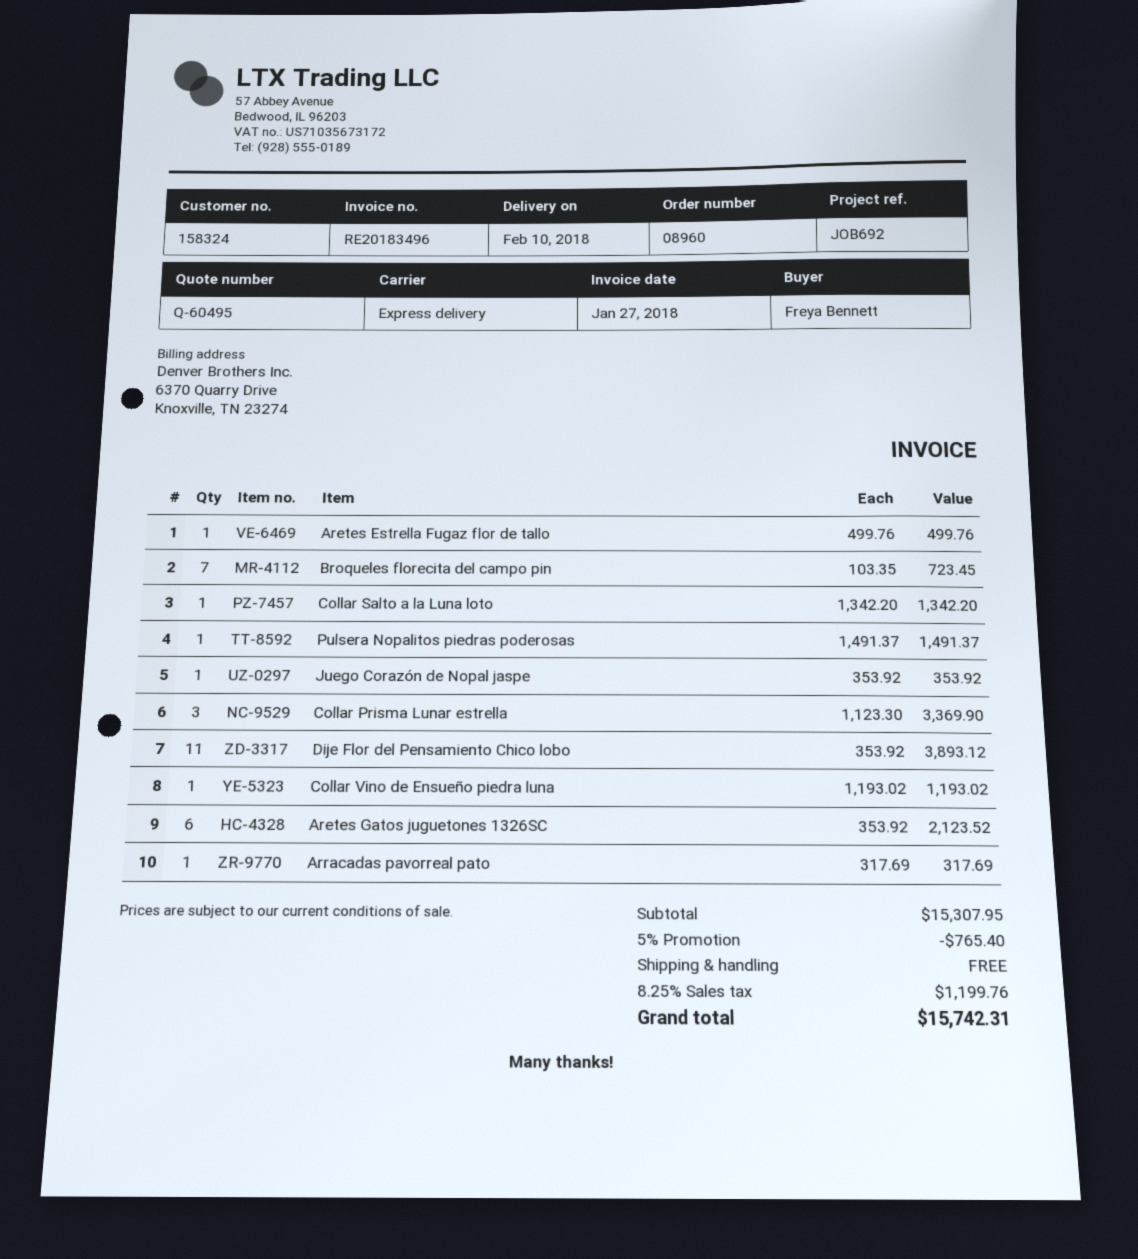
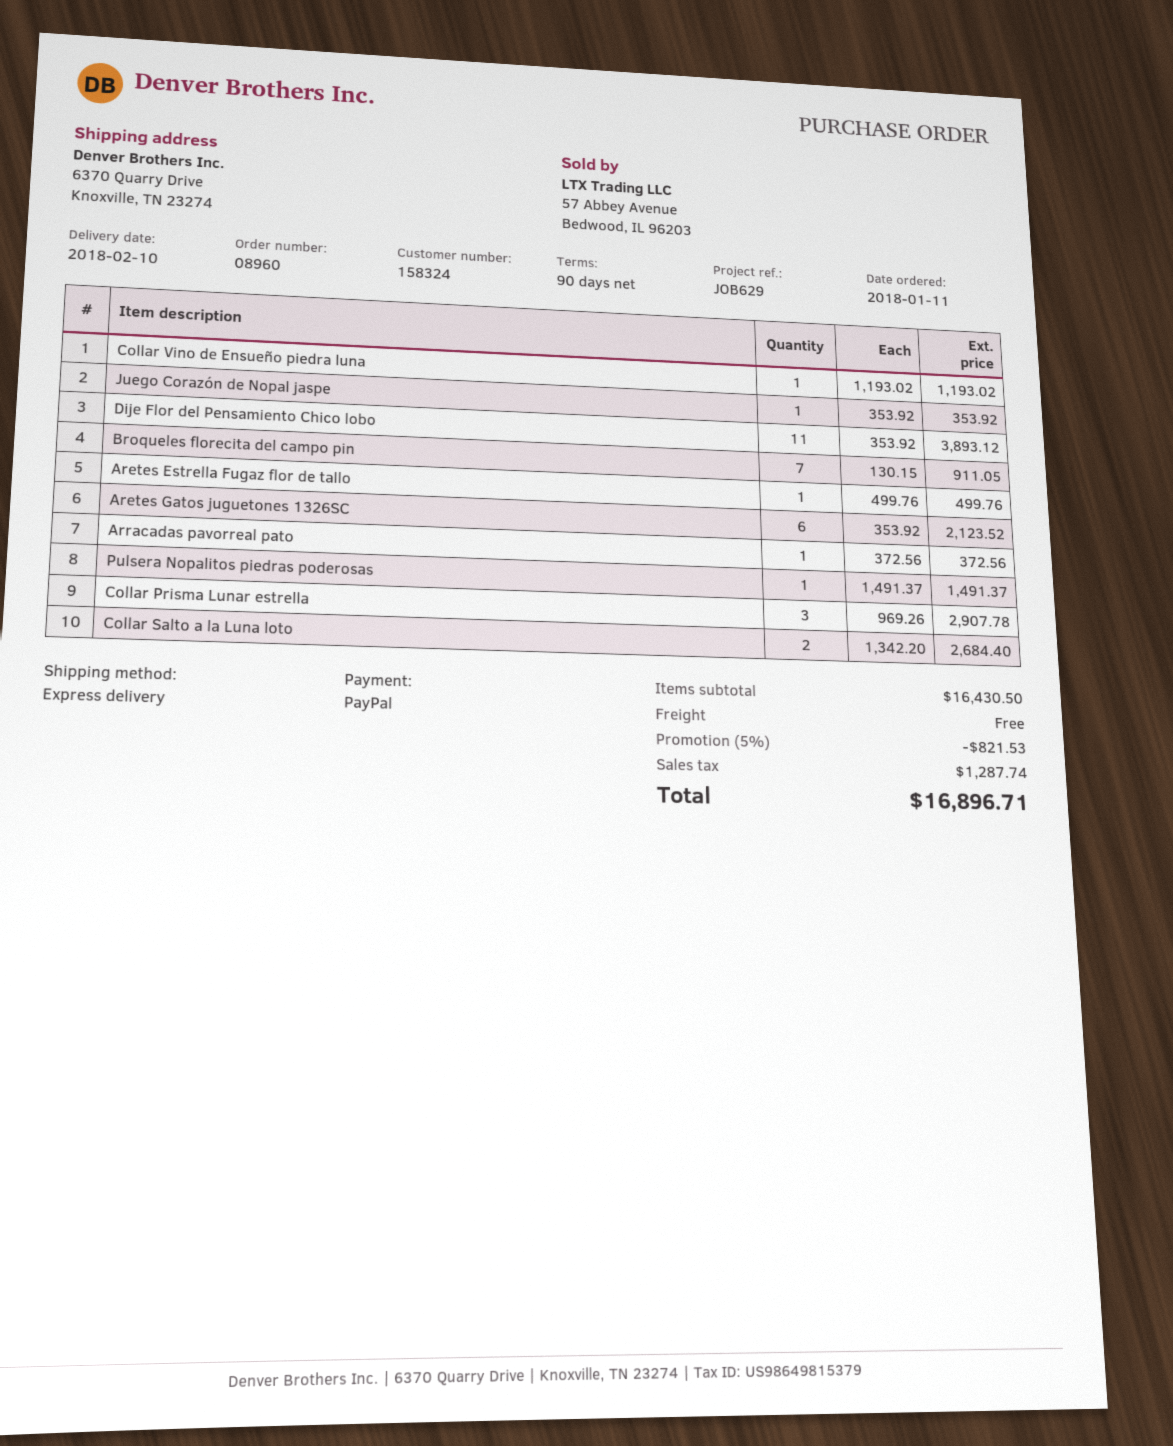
reference: JOB692 -> JOB629
Broqueles florecita del campo pin: 7 x 103.35 = 723.45 -> 7 x 130.15 = 911.05
Collar Salto a la Luna loto: 1 x 1342.20 = 1342.20 -> 2 x 1342.20 = 2684.40
Collar Prisma Lunar estrella: 3 x 1123.30 = 3369.90 -> 3 x 969.26 = 2907.78
Arracadas pavorreal pato: 1 x 317.69 = 317.69 -> 1 x 372.56 = 372.56
subtotal: 15307.95 -> 16430.50
discount: 5% = 765.40 -> 5% = 821.53
tax: 1199.76 -> 1287.74
total: 15742.31 -> 16896.71

